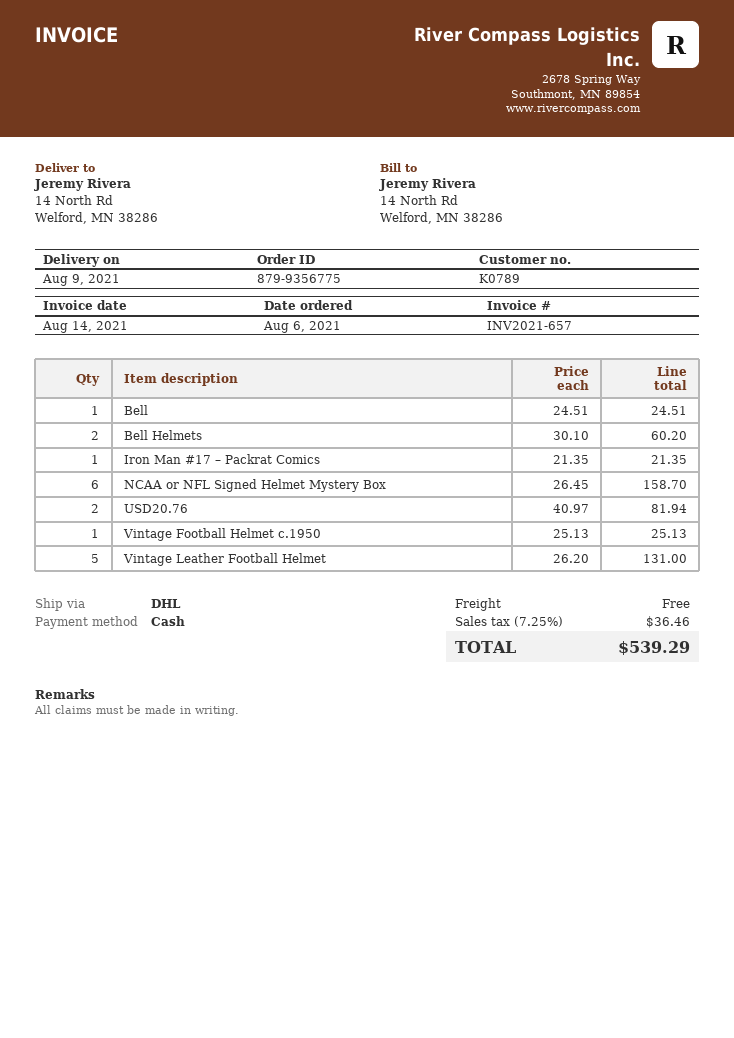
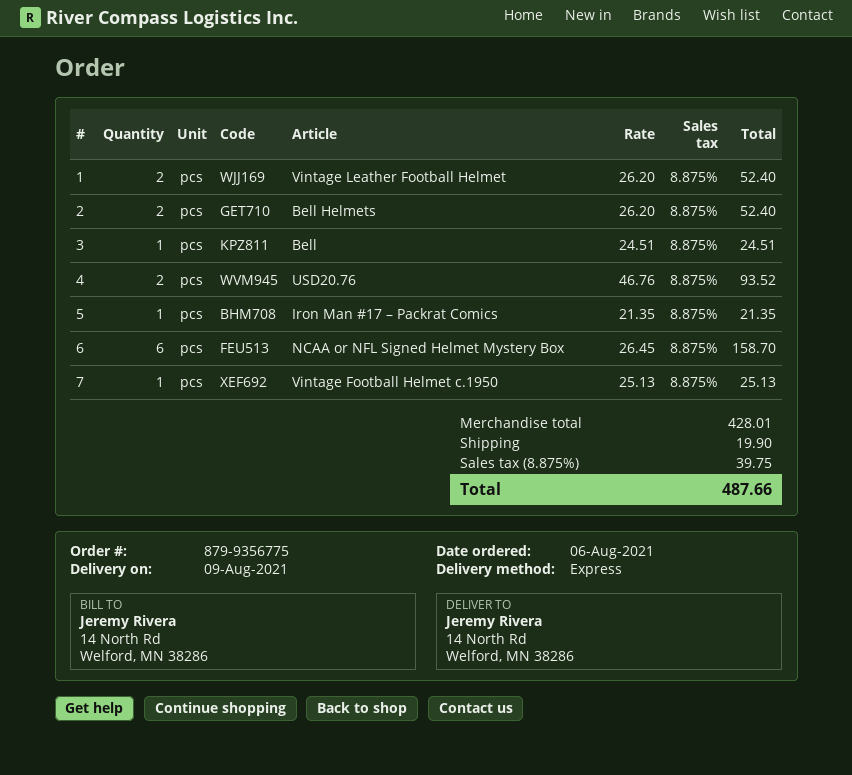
shipping method: DHL -> express
Bell Helmets: 2 x 30.10 = 60.20 -> 2 x 26.20 = 52.40
USD20.76: 2 x 40.97 = 81.94 -> 2 x 46.76 = 93.52
Vintage Leather Football Helmet: 5 x 26.20 = 131.00 -> 2 x 26.20 = 52.40
shipping: 0.00 -> 19.90
tax: 7.25% = 36.46 -> 8.875% = 39.75
total: 539.29 -> 487.66

